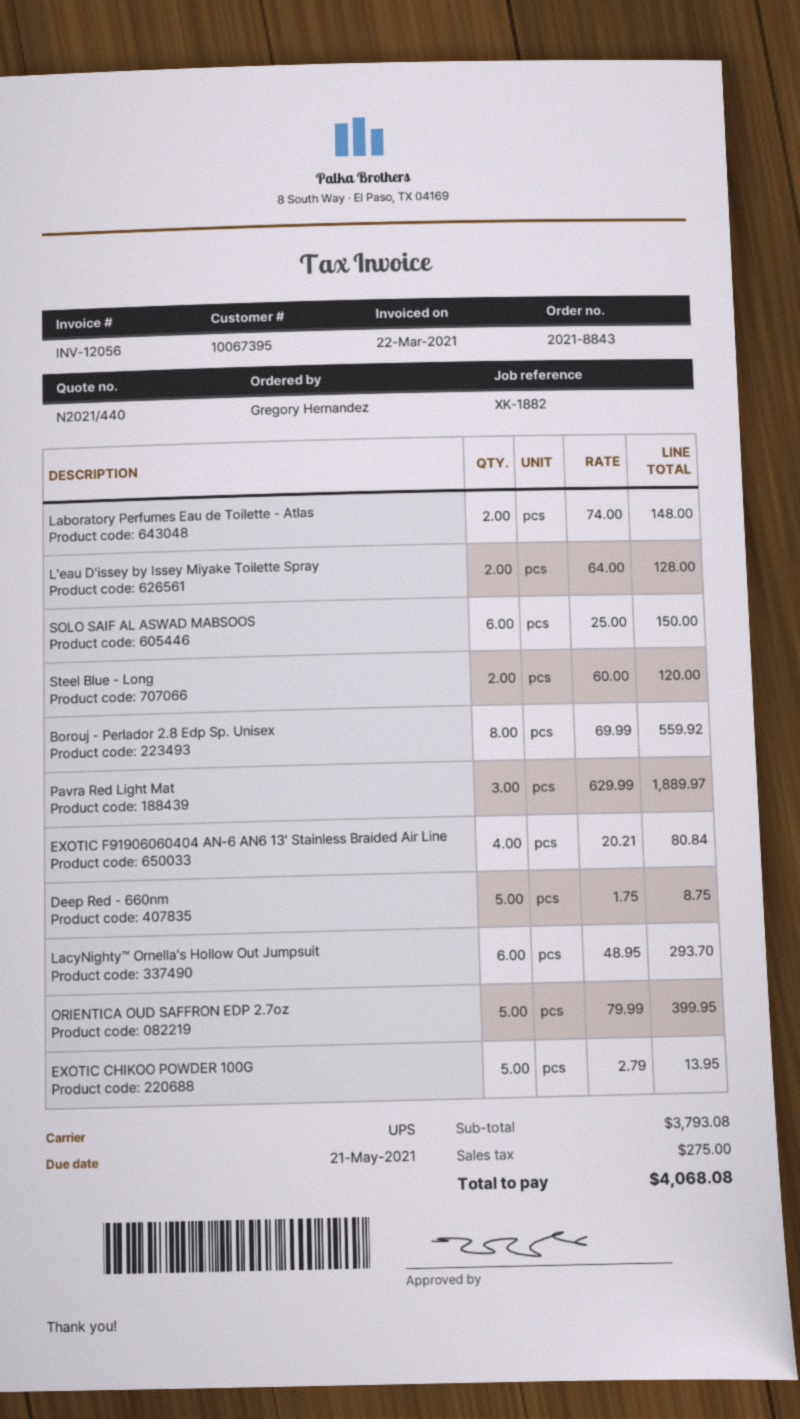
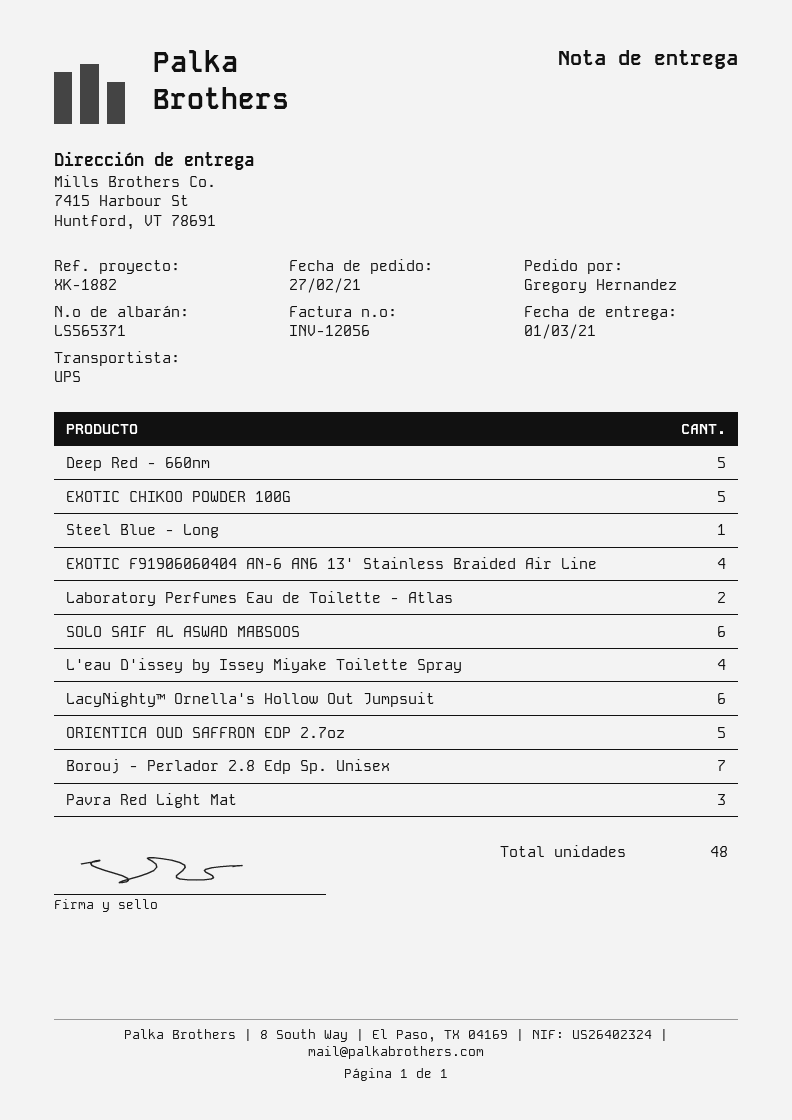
L'eau D'issey by Issey Miyake Toilette Spray: 2 -> 4
Steel Blue - Long: 2 -> 1
Borouj - Perlador 2.8 Edp Sp. Unisex: 8 -> 7

